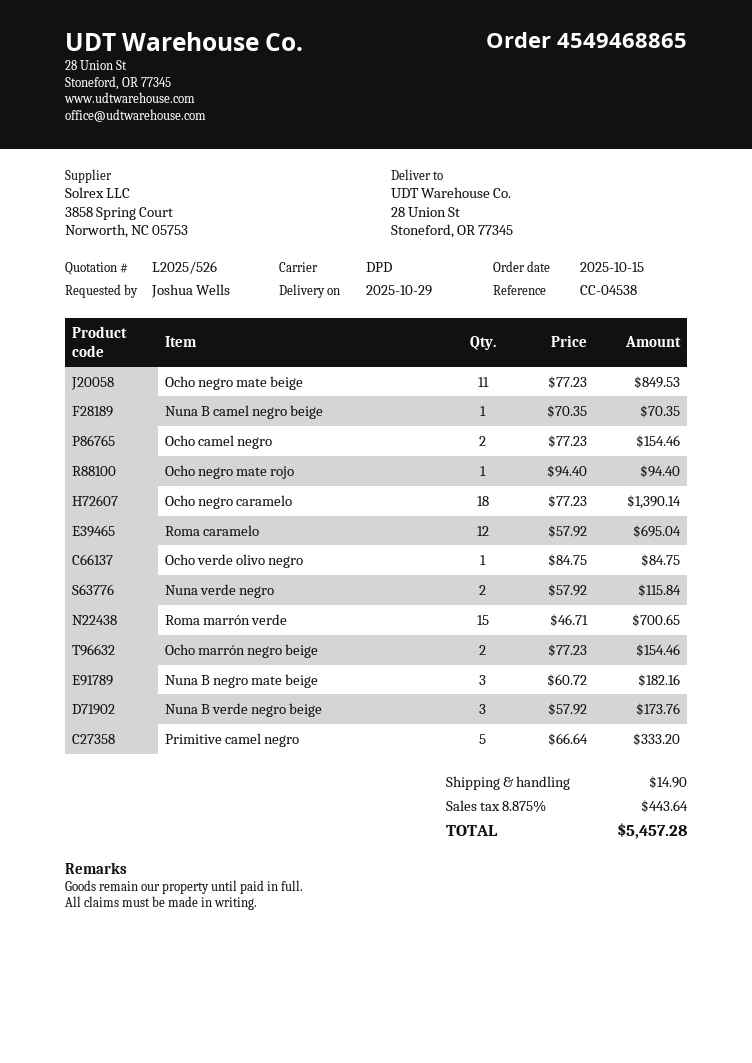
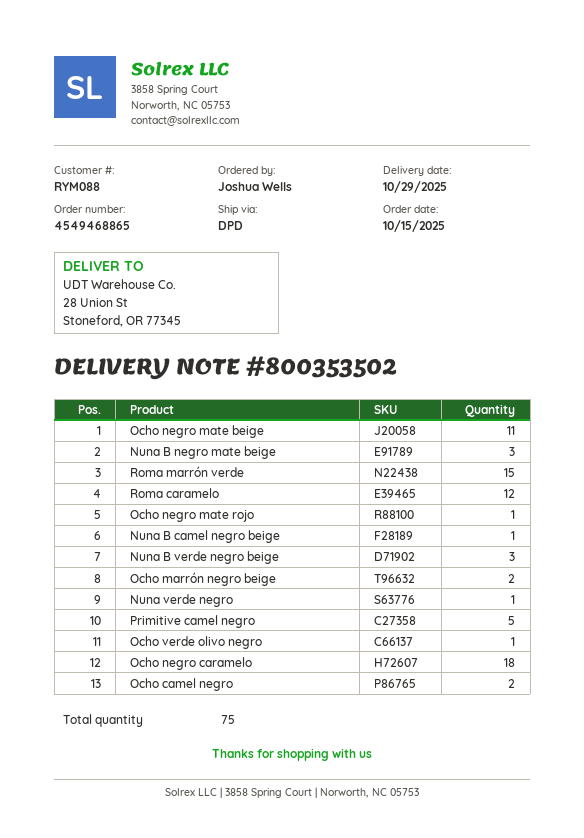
Nuna verde negro: 2 -> 1

